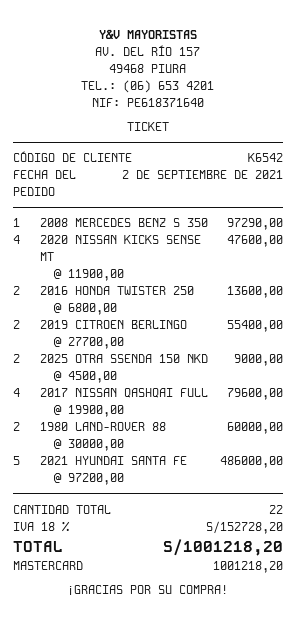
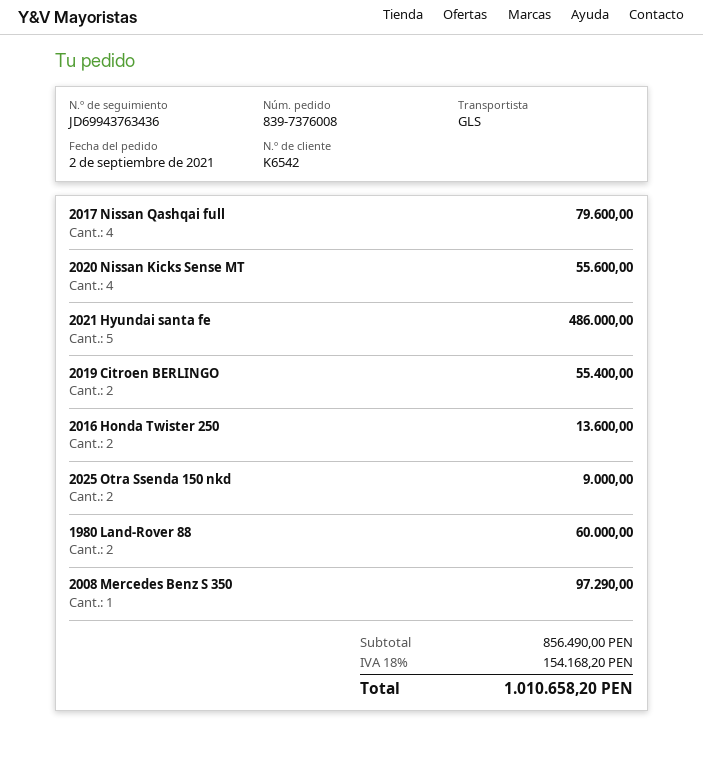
2020 NISSAN KICKS SENSE MT: 4 for 47600.00 -> 4 for 55600.00
tax: 18% = 152728.20 -> 18% = 154168.20
total: 1001218.20 -> 1010658.20

